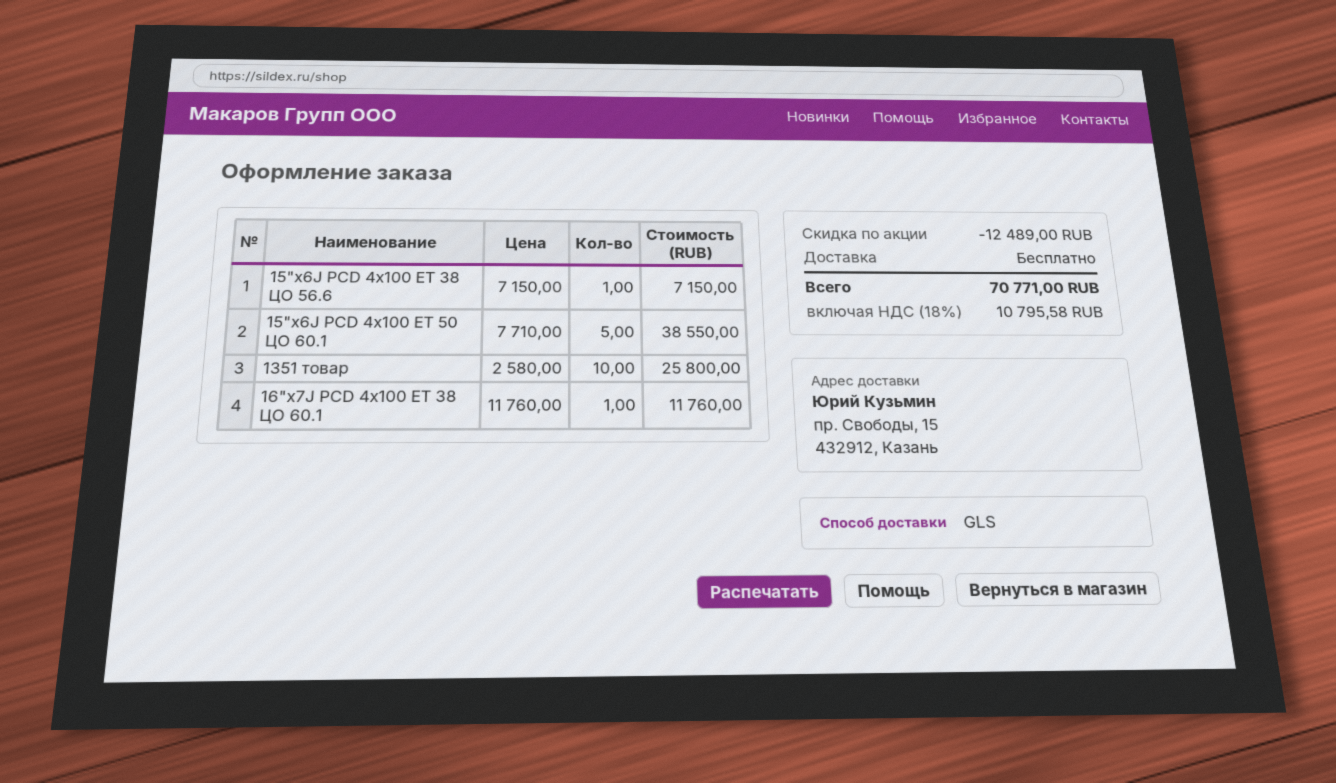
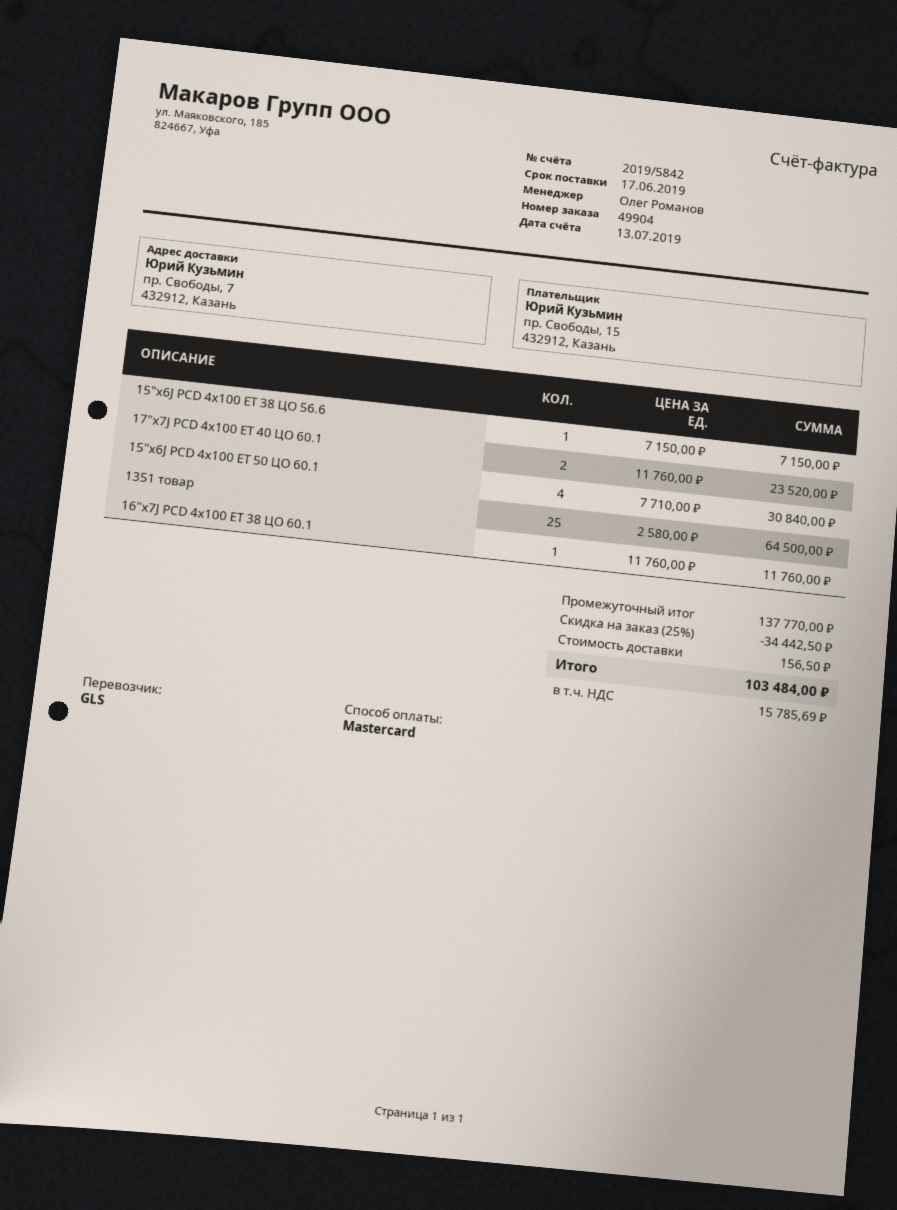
ship to: пр. Свободы, 15, 432912, Казань -> пр. Свободы, 7, 432912, Казань
15"x6J PCD 4x100 ЕТ 50 ЦО 60.1: 5 x 7710.00 = 38550.00 -> 4 x 7710.00 = 30840.00
1351 товар: 10 x 2580.00 = 25800.00 -> 25 x 2580.00 = 64500.00
17"x7J PCD 4x100 ЕТ 40 ЦО 60.1: none -> 2 x 11760.00 = 23520.00
discount: 12489.00 -> 34442.50
shipping: 0.00 -> 156.50
tax: 10795.58 -> 15785.69
total: 70771.00 -> 103484.00

